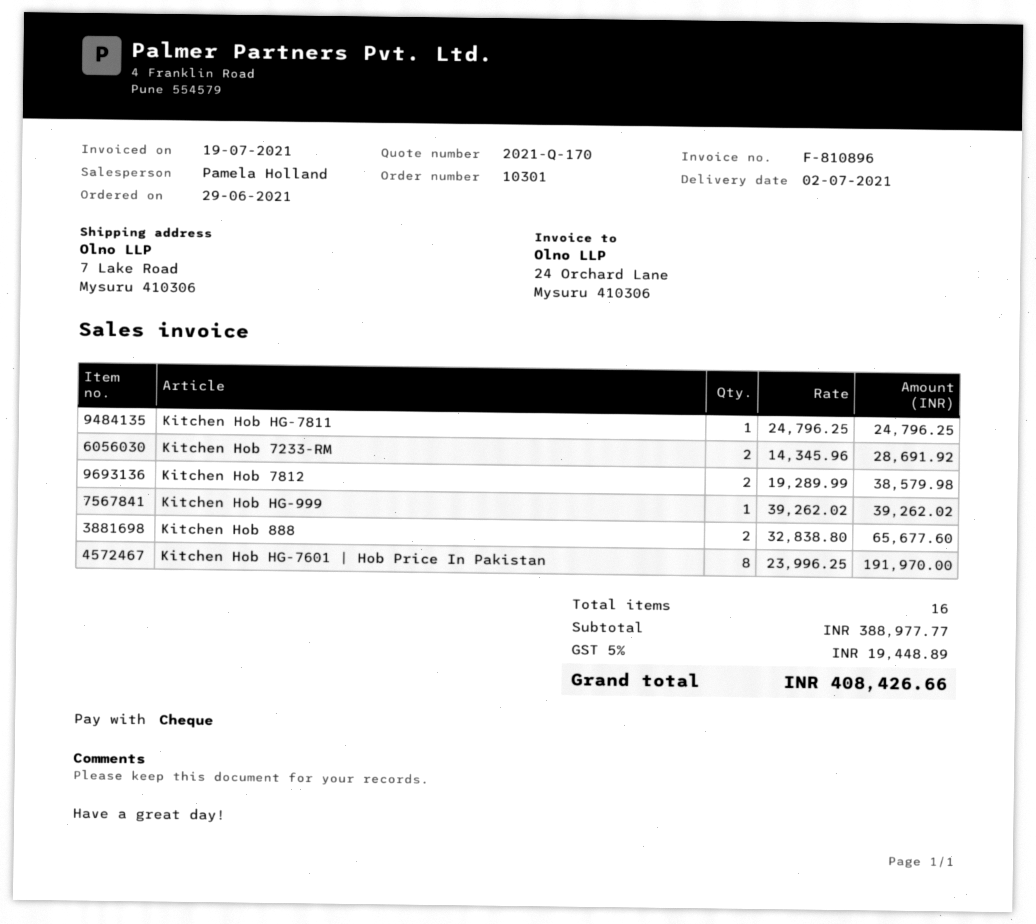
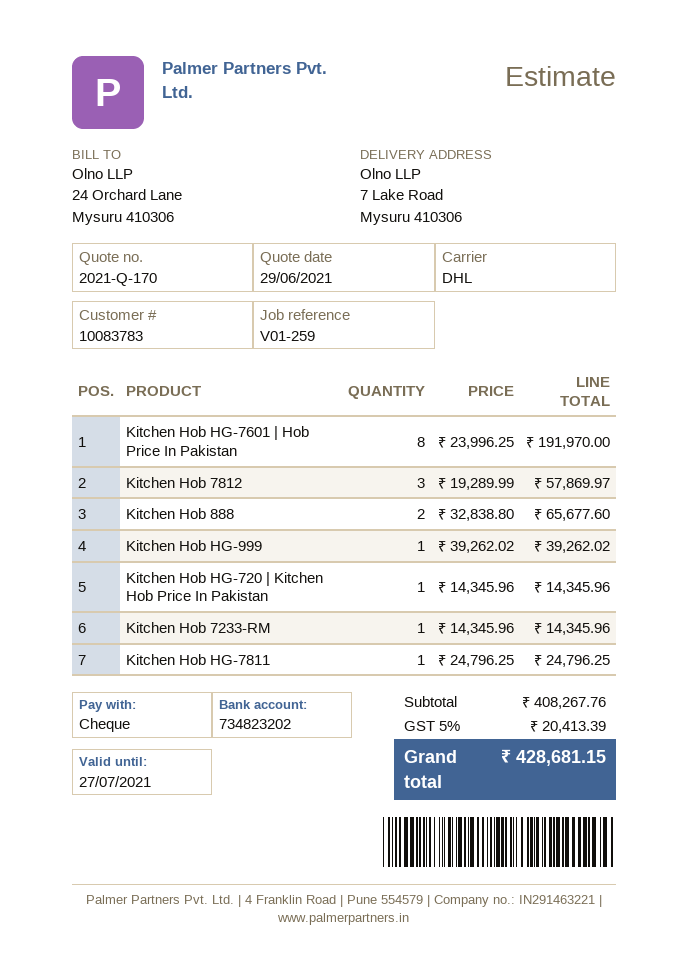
Kitchen Hob 7233-RM: 2 x 14345.96 = 28691.92 -> 1 x 14345.96 = 14345.96
Kitchen Hob 7812: 2 x 19289.99 = 38579.98 -> 3 x 19289.99 = 57869.97
Kitchen Hob HG-720 | Kitchen Hob Price In Pakistan: none -> 1 x 14345.96 = 14345.96
subtotal: 388977.77 -> 408267.76
tax: 5% = 19448.89 -> 5% = 20413.39
total: 408426.66 -> 428681.15

